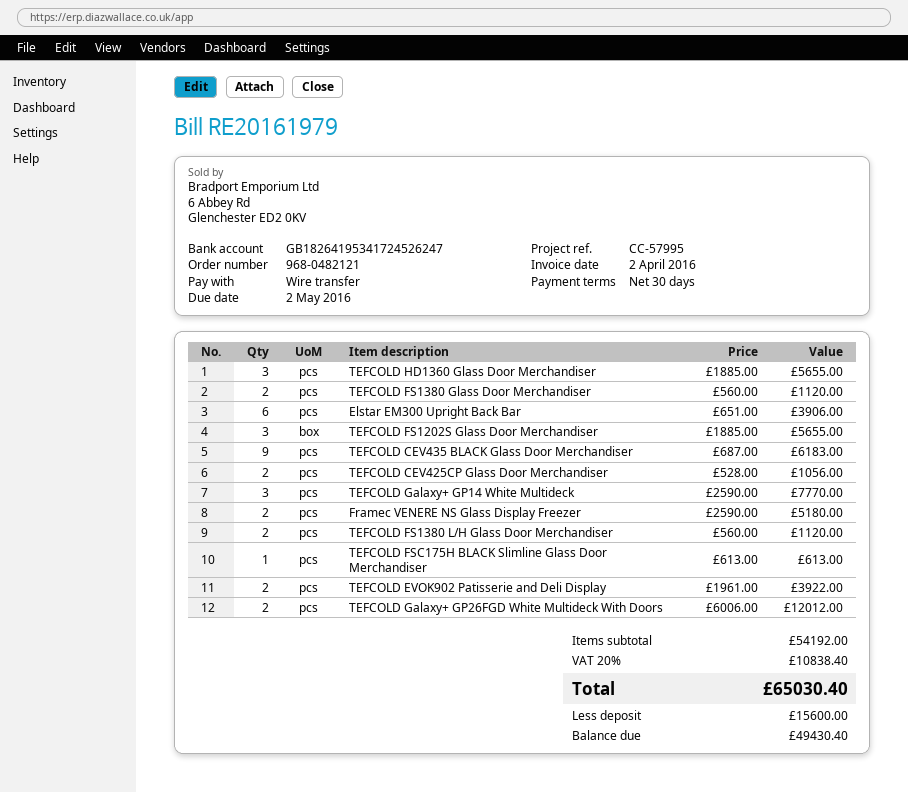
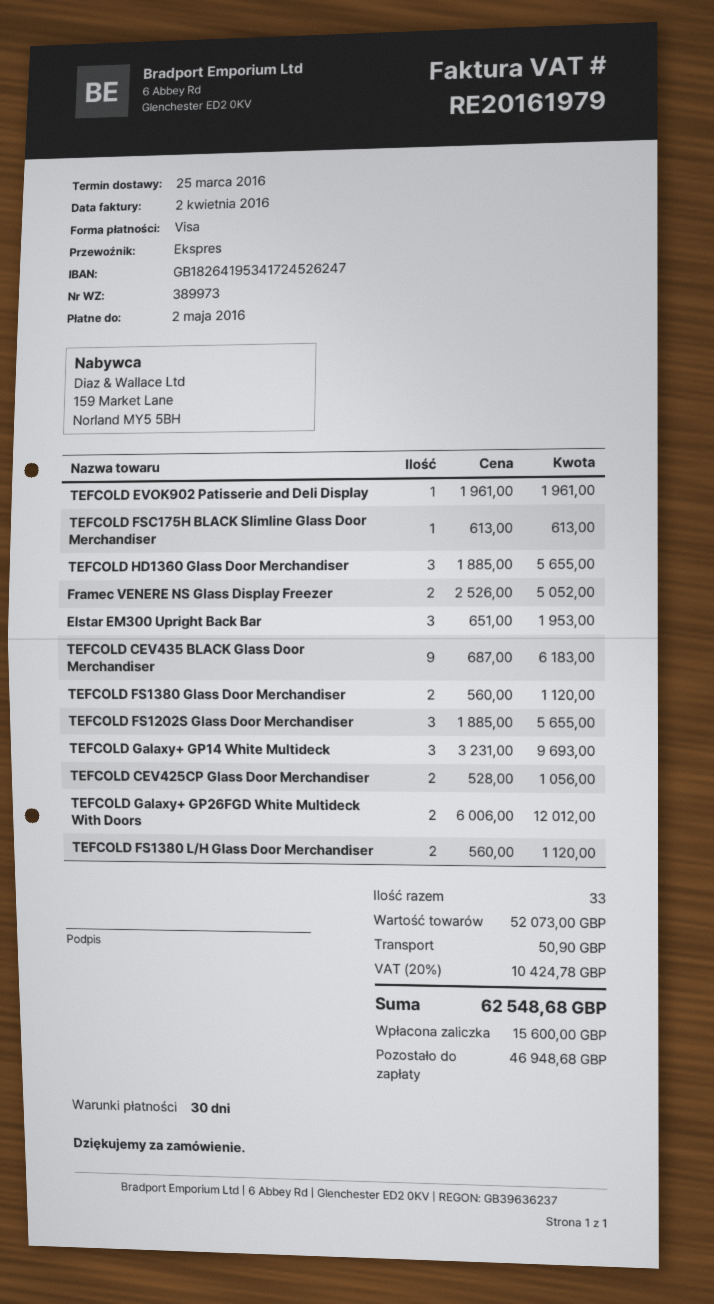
payment method: bank transfer -> Visa
Elstar EM300 Upright Back Bar: 6 x 651.00 = 3906.00 -> 3 x 651.00 = 1953.00
TEFCOLD Galaxy+ GP14 White Multideck: 3 x 2590.00 = 7770.00 -> 3 x 3231.00 = 9693.00
Framec VENERE NS Glass Display Freezer: 2 x 2590.00 = 5180.00 -> 2 x 2526.00 = 5052.00
TEFCOLD EVOK902 Patisserie and Deli Display: 2 x 1961.00 = 3922.00 -> 1 x 1961.00 = 1961.00
subtotal: 54192.00 -> 52073.00
shipping: none -> 50.90
tax: 20% = 10838.40 -> 20% = 10424.78
total: 65030.40 -> 62548.68
balance: 49430.40 -> 46948.68

